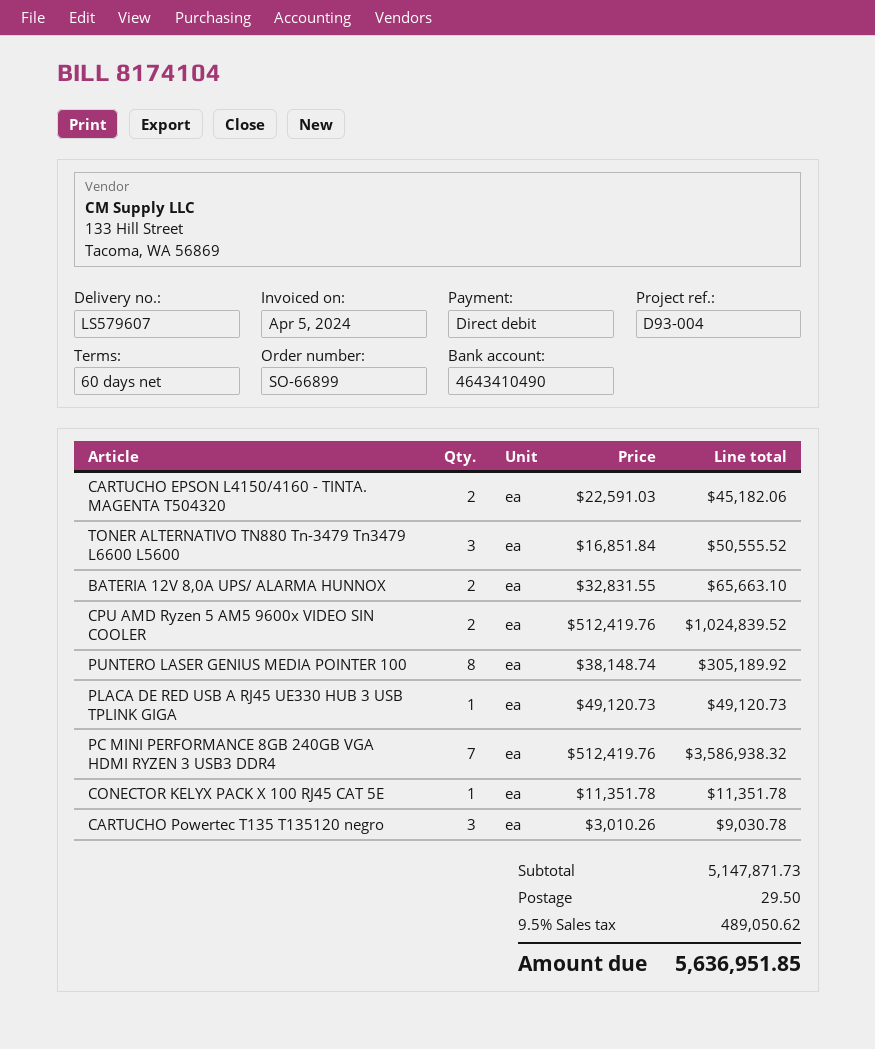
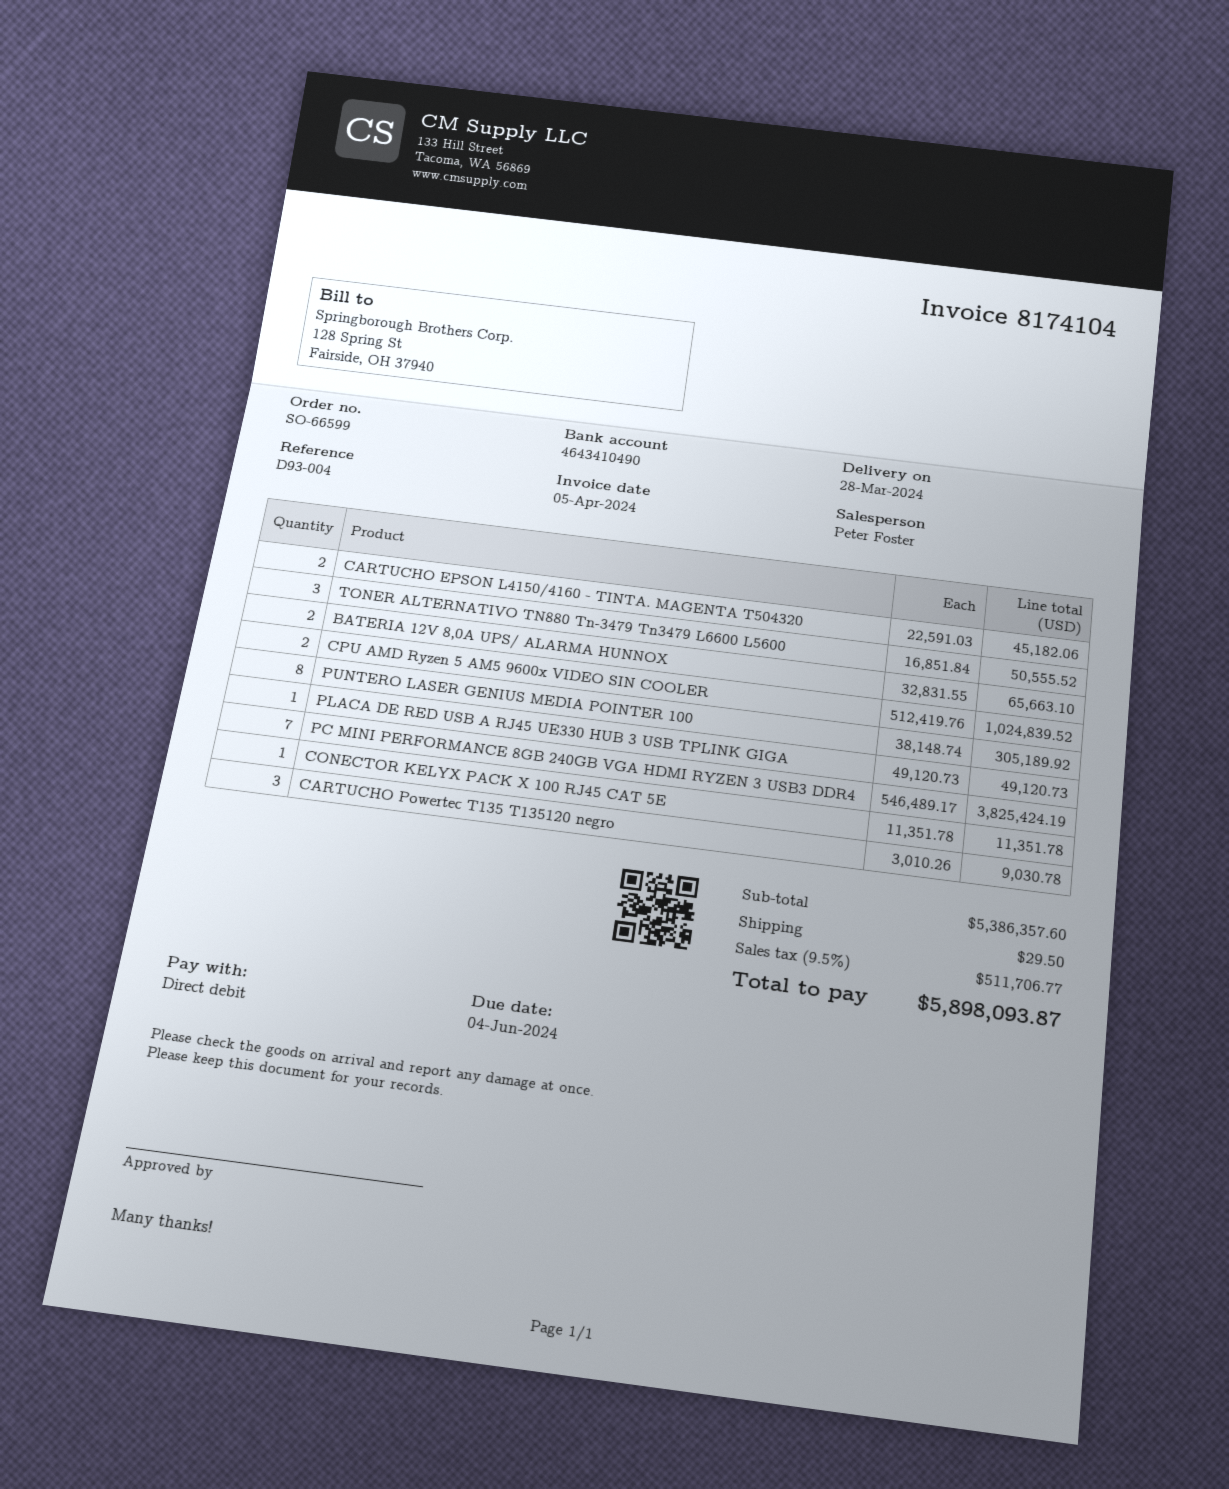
order number: SO-66899 -> SO-66599
PC MINI PERFORMANCE 8GB 240GB VGA HDMI RYZEN 3 USB3 DDR4: 7 x 512419.76 = 3586938.32 -> 7 x 546489.17 = 3825424.19
subtotal: 5147871.73 -> 5386357.60
tax: 9.5% = 489050.62 -> 9.5% = 511706.77
total: 5636951.85 -> 5898093.87

